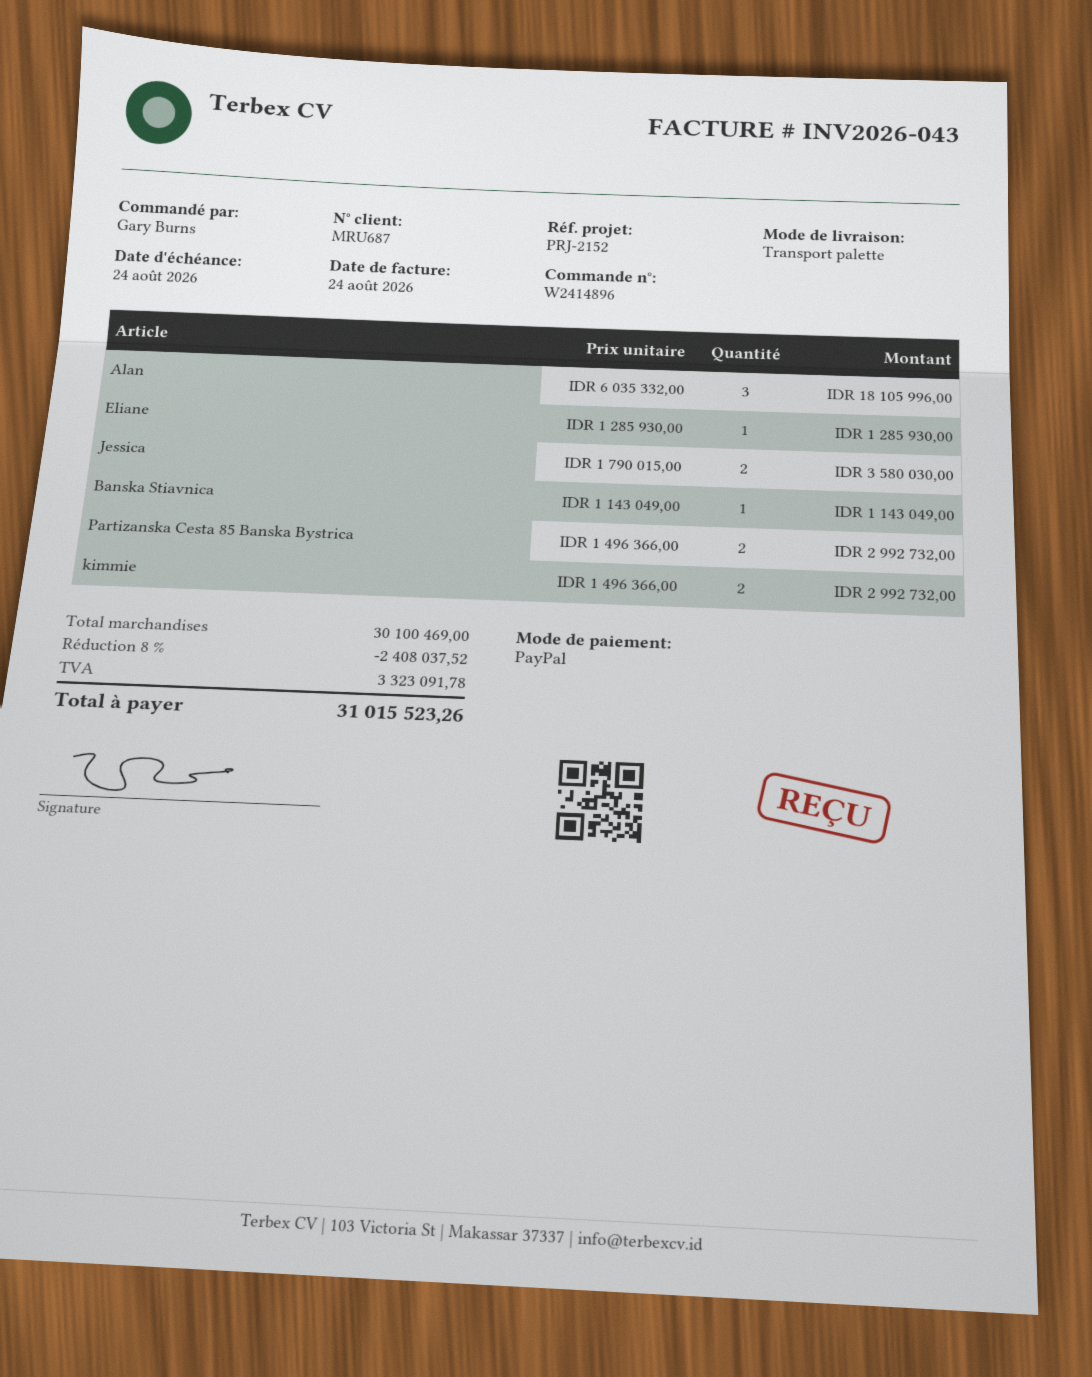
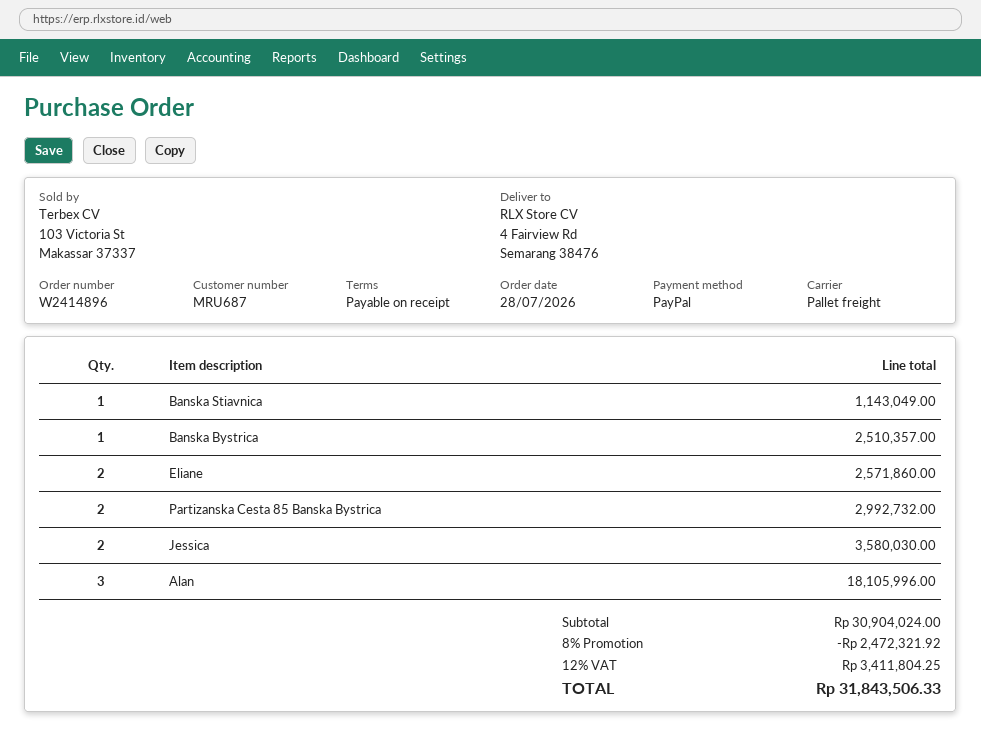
Eliane: 1 for 1285930.00 -> 2 for 2571860.00
kimmie: 2 for 2992732.00 -> none
Banska Bystrica: none -> 1 for 2510357.00
subtotal: 30100469.00 -> 30904024.00
discount: 8% = 2408037.52 -> 8% = 2472321.92
tax: 3323091.78 -> 3411804.25
total: 31015523.26 -> 31843506.33

